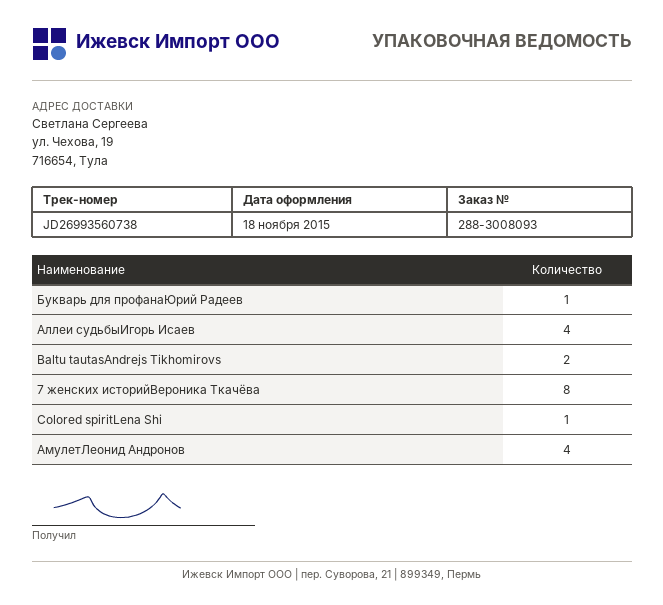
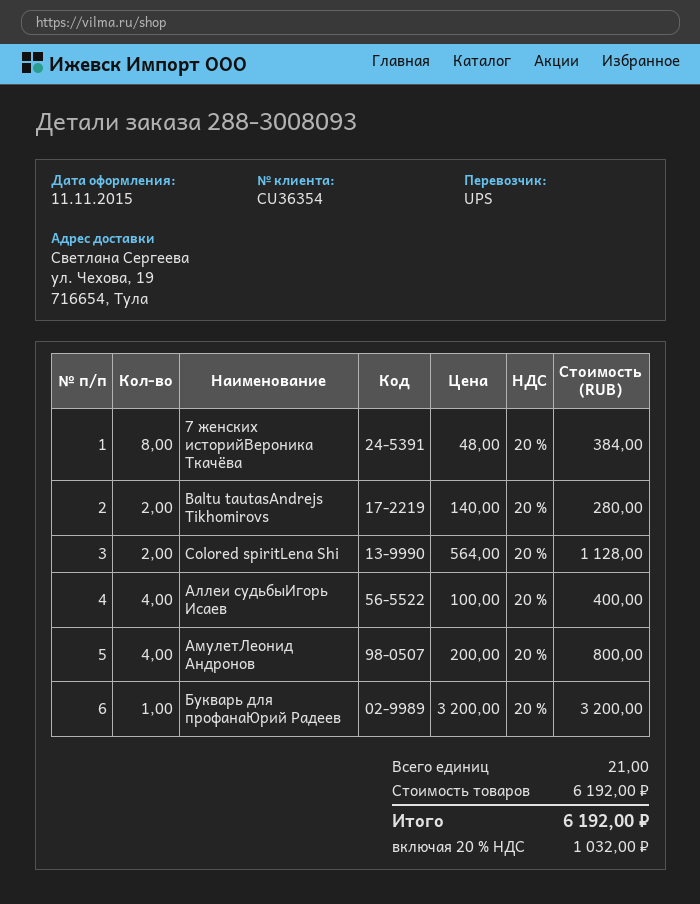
order date: 2015-11-18 -> 2015-11-11
Colored spiritLena Shi: 1 -> 2

